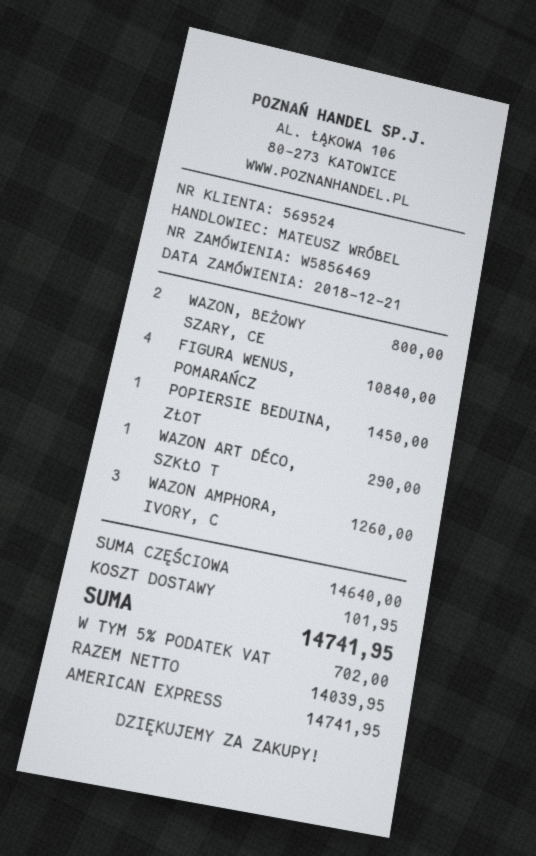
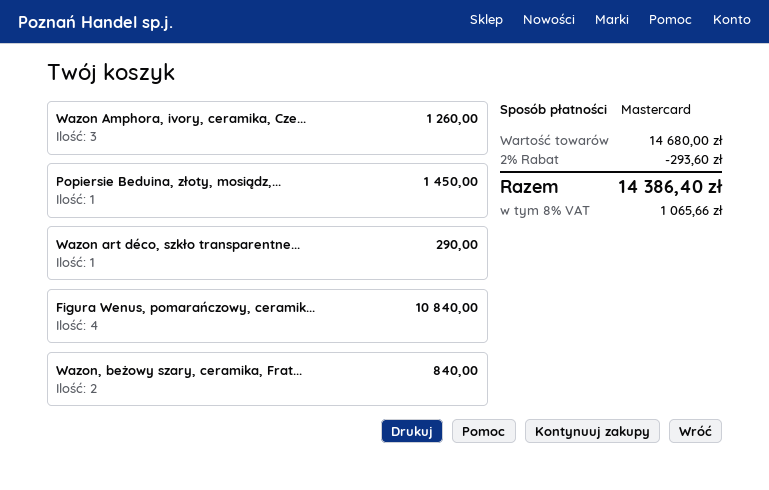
payment method: American Express -> Mastercard
WAZON, BEŻOWY SZARY, CE: 2 for 800.00 -> 2 for 840.00
subtotal: 14640.00 -> 14680.00
discount: none -> 2% = 293.60
shipping: 101.95 -> none
tax: 5% = 702.00 -> 8% = 1065.66
total: 14741.95 -> 14386.40

